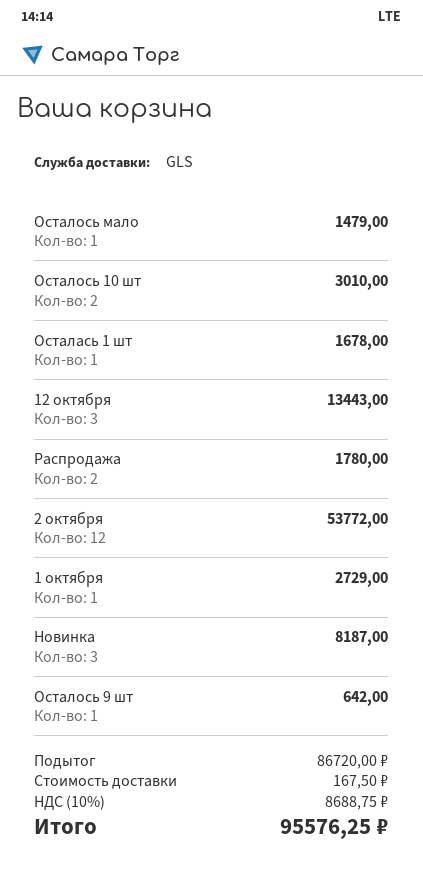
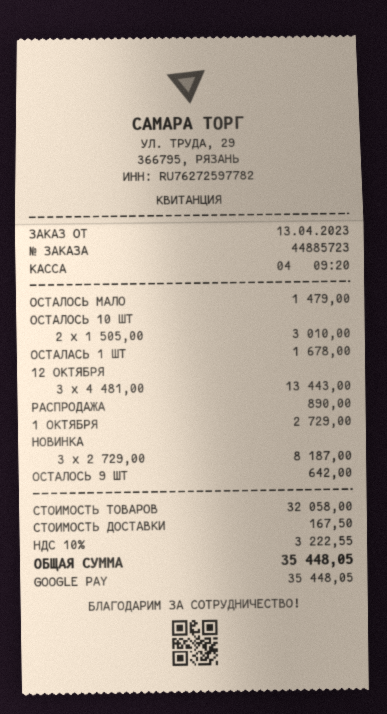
Распродажа: 2 for 1780.00 -> 1 for 890.00
2 октября: 12 for 53772.00 -> none
subtotal: 86720.00 -> 32058.00
tax: 10% = 8688.75 -> 10% = 3222.55
total: 95576.25 -> 35448.05

